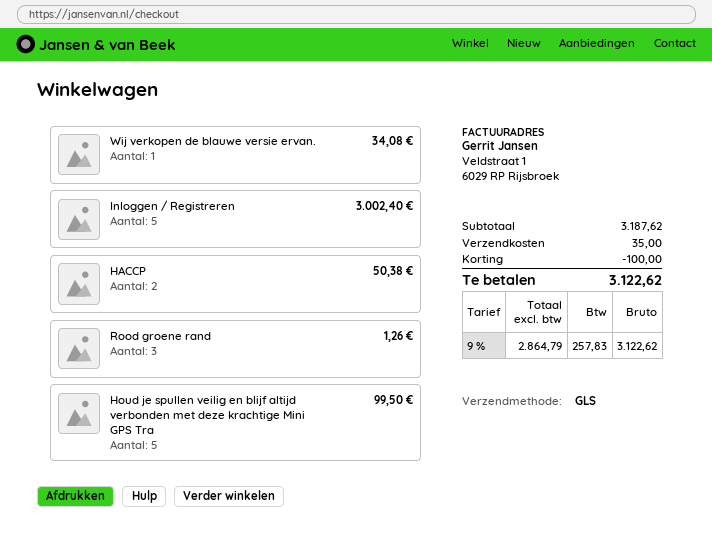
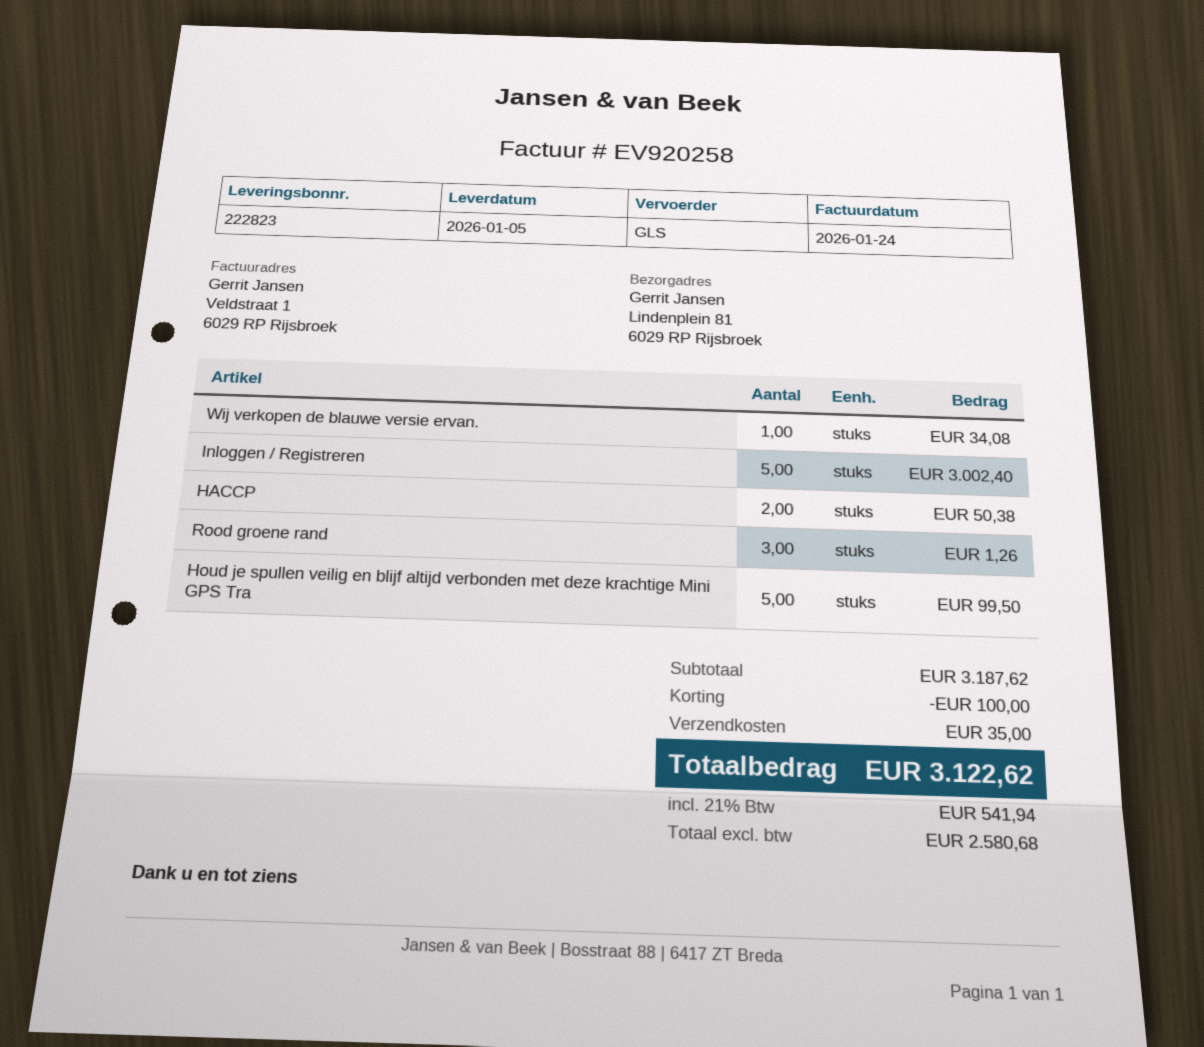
net: 2864.79 -> 2580.68
tax: 9% = 257.83 -> 21% = 541.94

